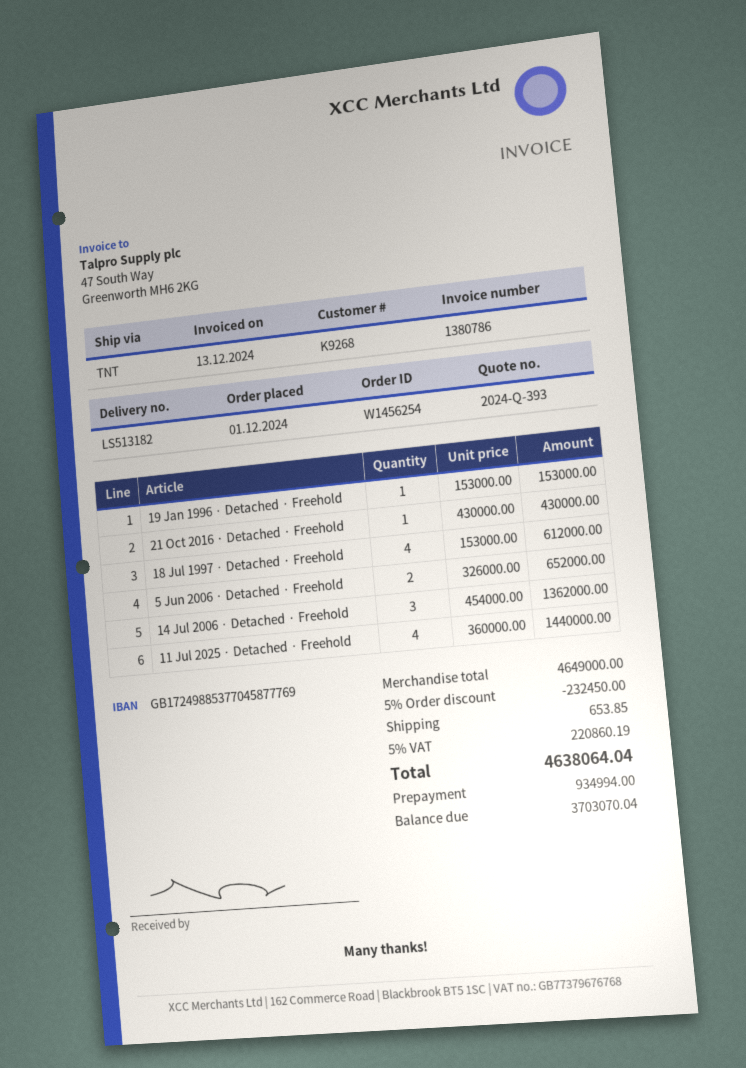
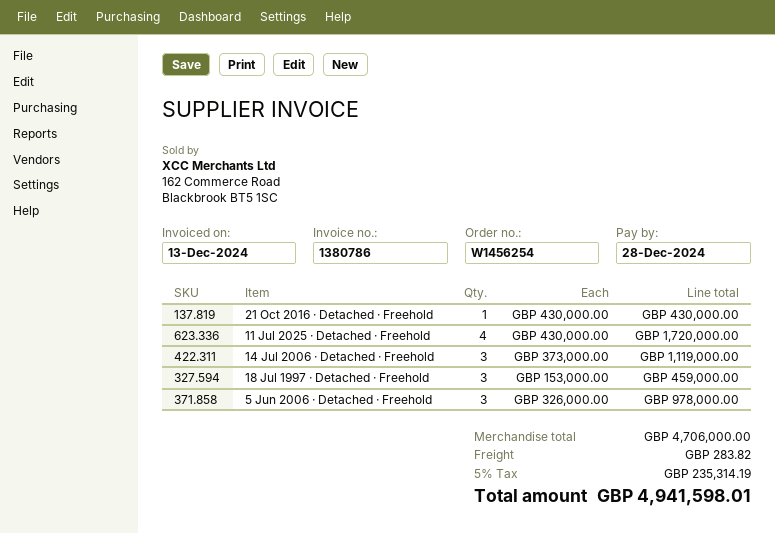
19 Jan 1996 · Detached · Freehold: 1 x 153000.00 = 153000.00 -> none
18 Jul 1997 · Detached · Freehold: 4 x 153000.00 = 612000.00 -> 3 x 153000.00 = 459000.00
5 Jun 2006 · Detached · Freehold: 2 x 326000.00 = 652000.00 -> 3 x 326000.00 = 978000.00
14 Jul 2006 · Detached · Freehold: 3 x 454000.00 = 1362000.00 -> 3 x 373000.00 = 1119000.00
11 Jul 2025 · Detached · Freehold: 4 x 360000.00 = 1440000.00 -> 4 x 430000.00 = 1720000.00
subtotal: 4649000.00 -> 4706000.00
discount: 5% = 232450.00 -> none
shipping: 653.85 -> 283.82
tax: 5% = 220860.19 -> 5% = 235314.19
total: 4638064.04 -> 4941598.01

